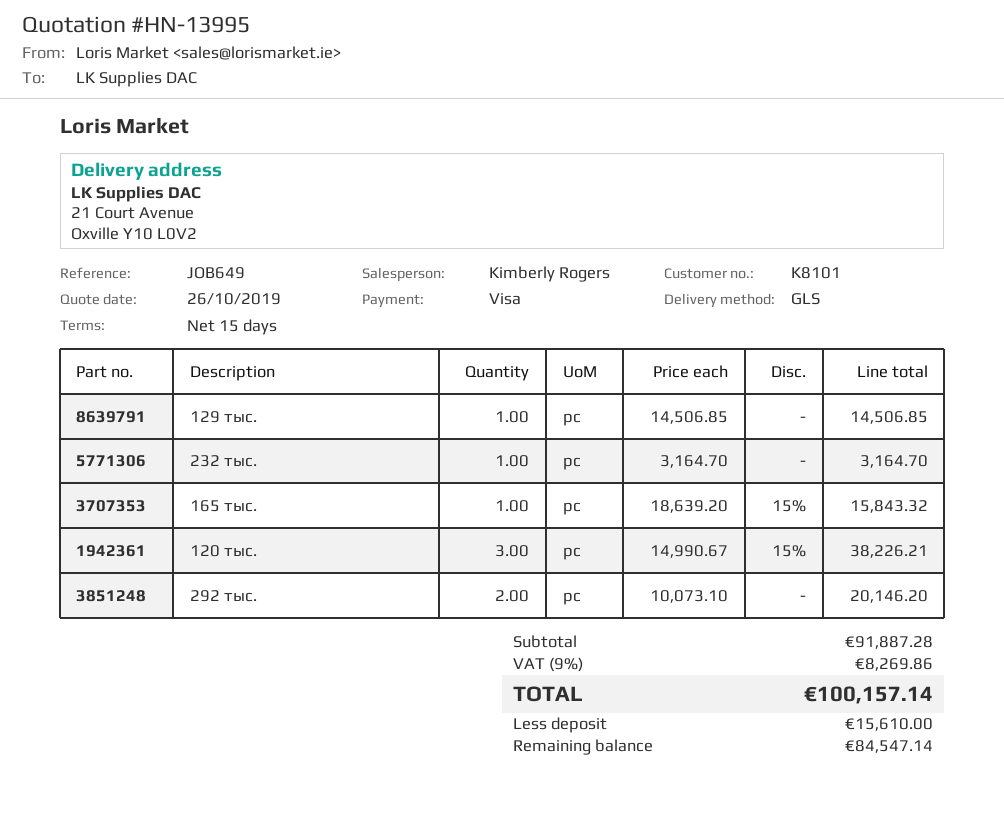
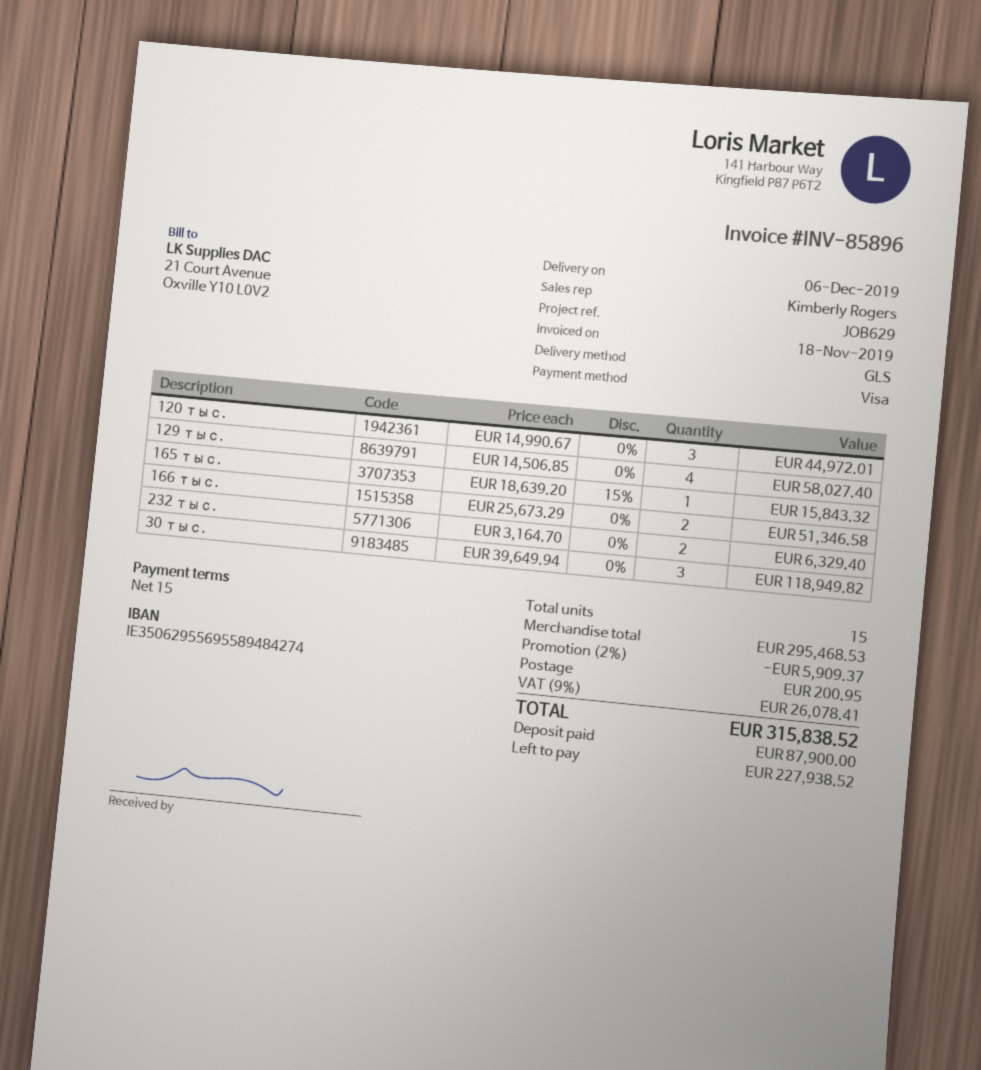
reference: JOB649 -> JOB629
129 тыс.: 1 x 14506.85 = 14506.85 -> 4 x 14506.85 = 58027.40
232 тыс.: 1 x 3164.70 = 3164.70 -> 2 x 3164.70 = 6329.40
120 тыс.: 3 x 14990.67 - 15% = 38226.21 -> 3 x 14990.67 = 44972.01
292 тыс.: 2 x 10073.10 = 20146.20 -> none
166 тыс.: none -> 2 x 25673.29 = 51346.58
30 тыс.: none -> 3 x 39649.94 = 118949.82
subtotal: 91887.28 -> 295468.53
discount: none -> 2% = 5909.37
shipping: none -> 200.95
tax: 9% = 8269.86 -> 9% = 26078.41
total: 100157.14 -> 315838.52
deposit: 15610.00 -> 87900.00
balance: 84547.14 -> 227938.52

